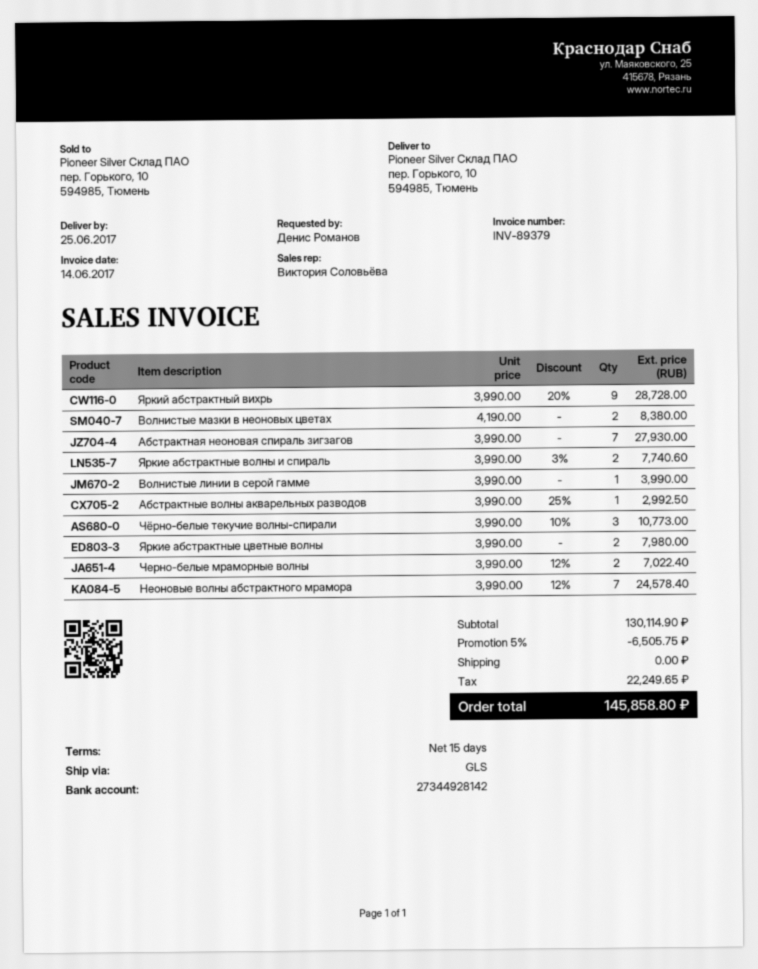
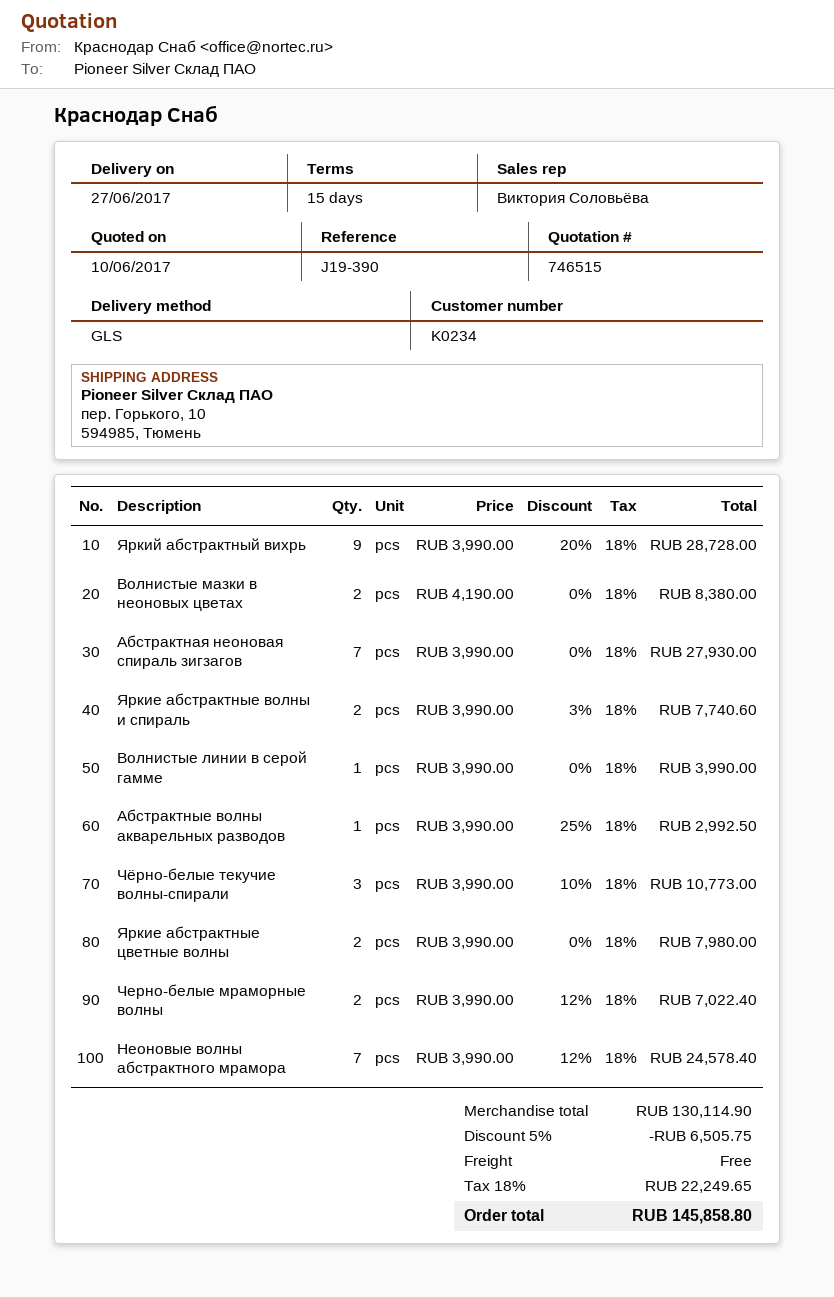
delivery date: 2017-06-25 -> 2017-06-27

